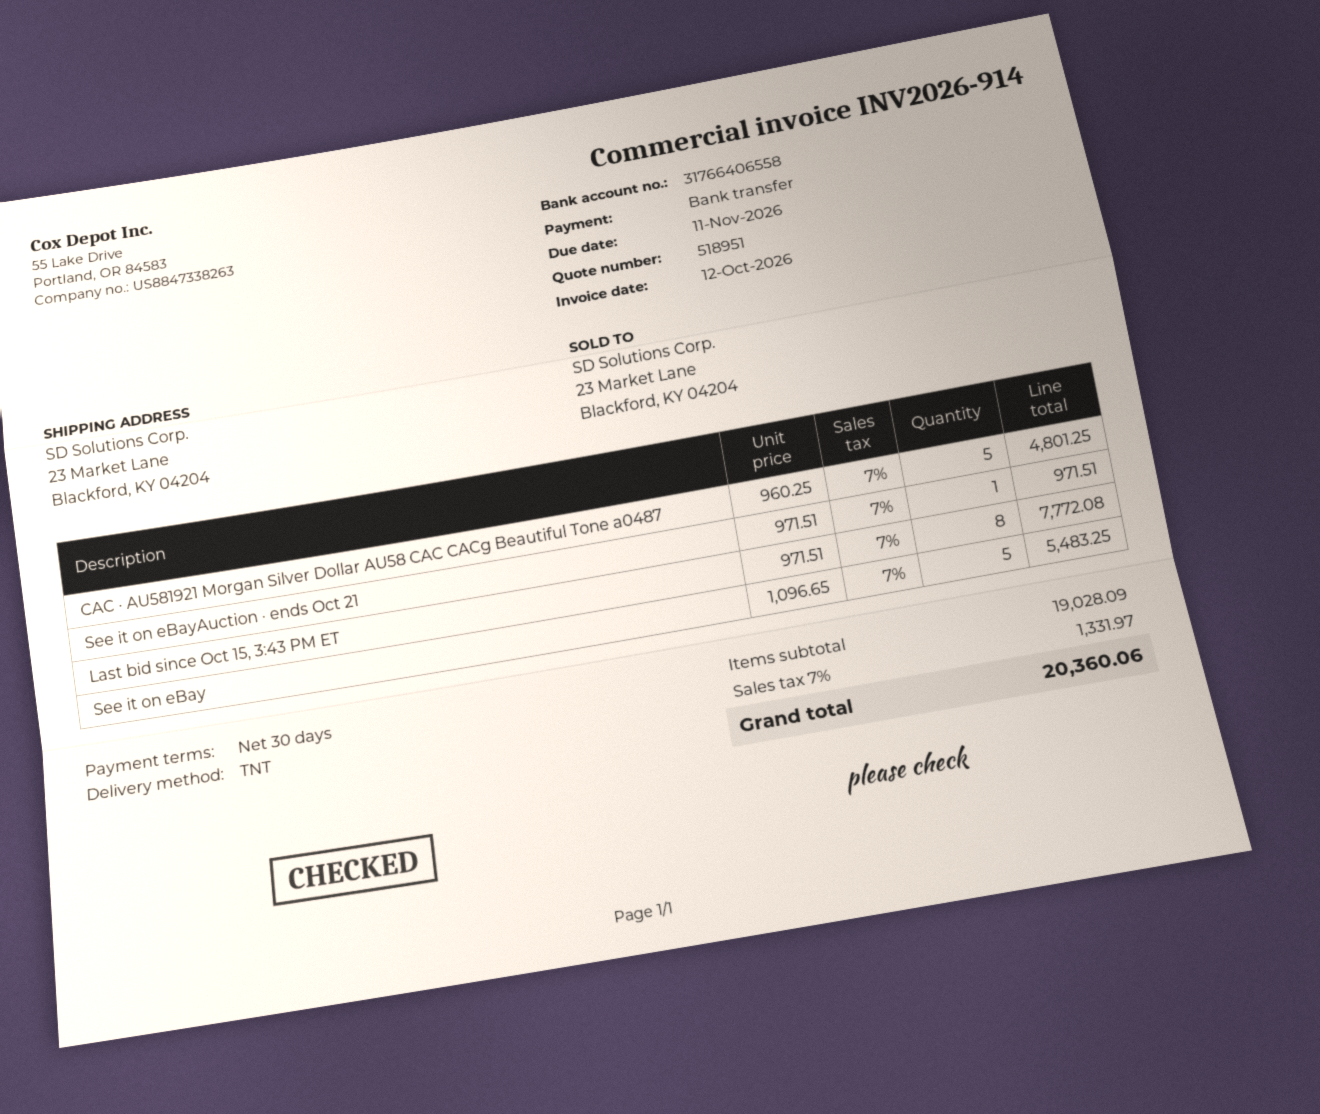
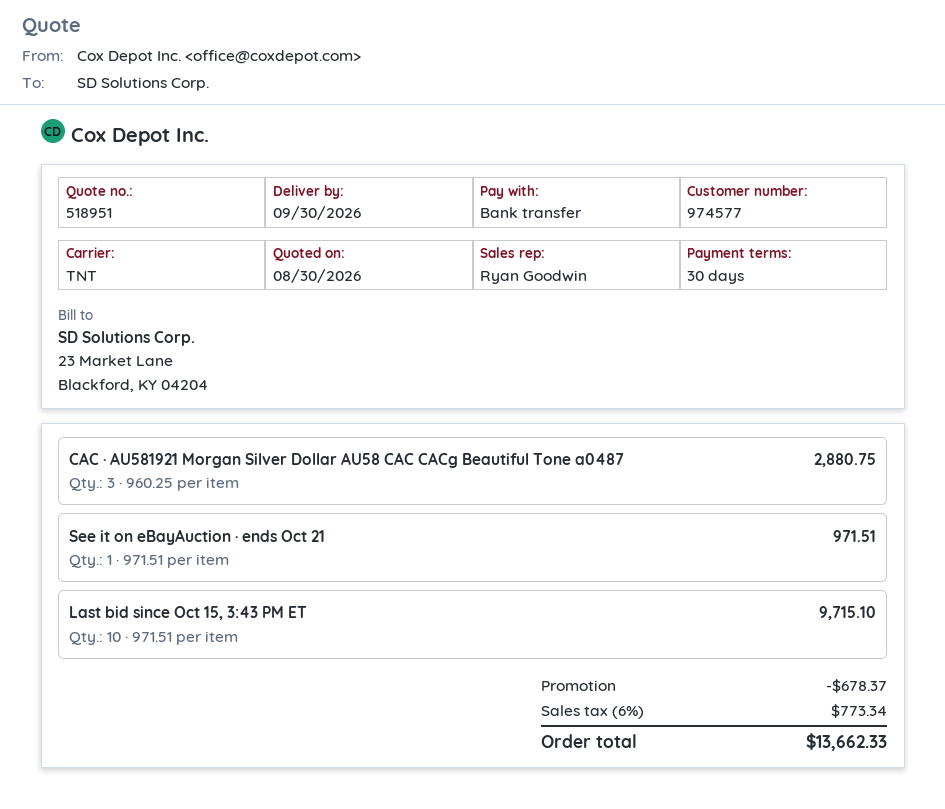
CAC · AU581921 Morgan Silver Dollar AU58 CAC CACg Beautiful Tone a0487: 5 x 960.25 = 4801.25 -> 3 x 960.25 = 2880.75
Last bid since Oct 15, 3:43 PM ET: 8 x 971.51 = 7772.08 -> 10 x 971.51 = 9715.10
See it on eBay: 5 x 1096.65 = 5483.25 -> none
discount: none -> 678.37
tax: 7% = 1331.97 -> 6% = 773.34
total: 20360.06 -> 13662.33

